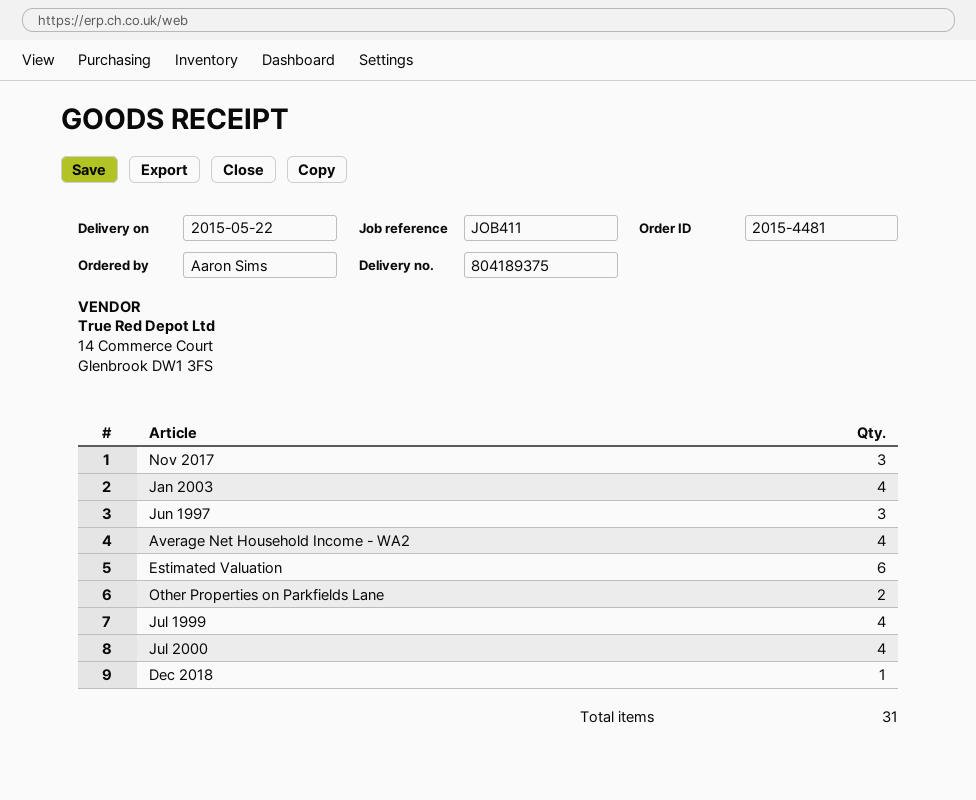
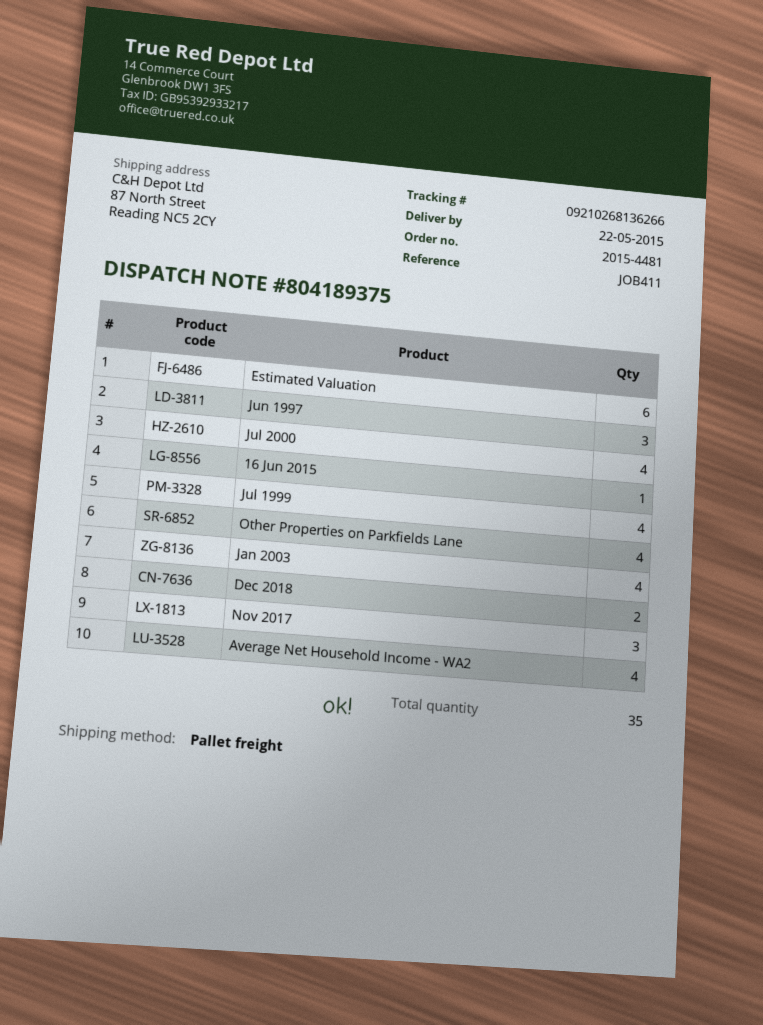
Other Properties on Parkfields Lane: 2 -> 4
Dec 2018: 1 -> 2
16 Jun 2015: none -> 1
total quantity: 31 -> 35

